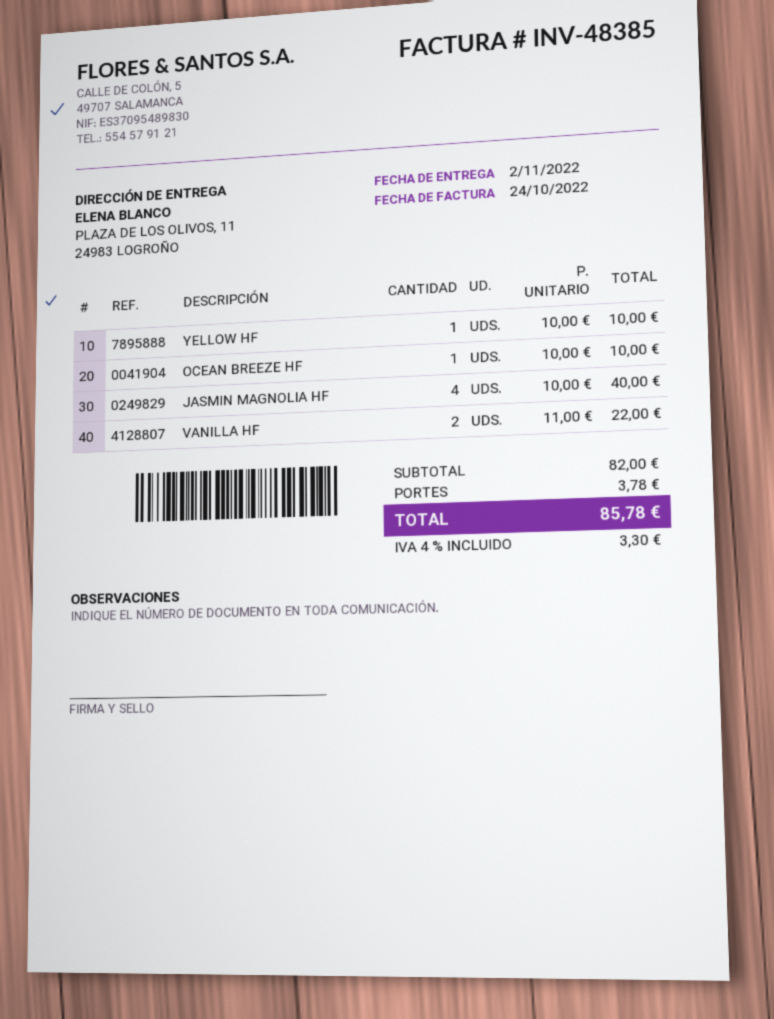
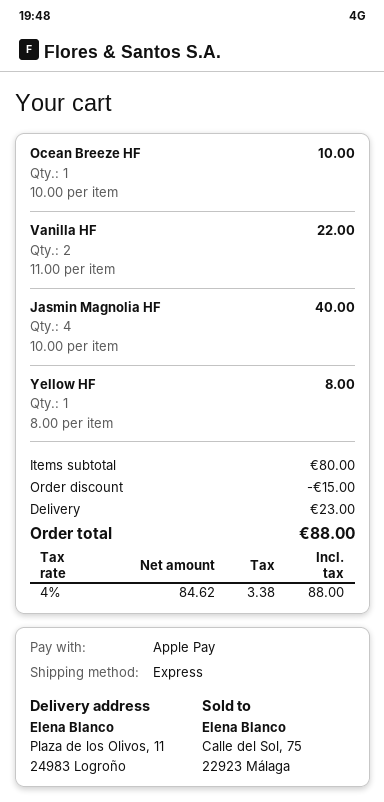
YELLOW HF: 1 x 10.00 = 10.00 -> 1 x 8.00 = 8.00
subtotal: 82.00 -> 80.00
discount: none -> 15.00
shipping: 3.78 -> 23.00
tax: 4% = 3.30 -> 4% = 3.38
total: 85.78 -> 88.00

